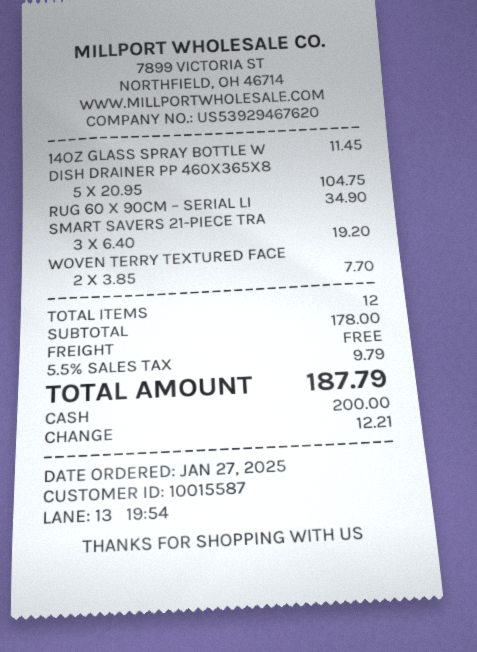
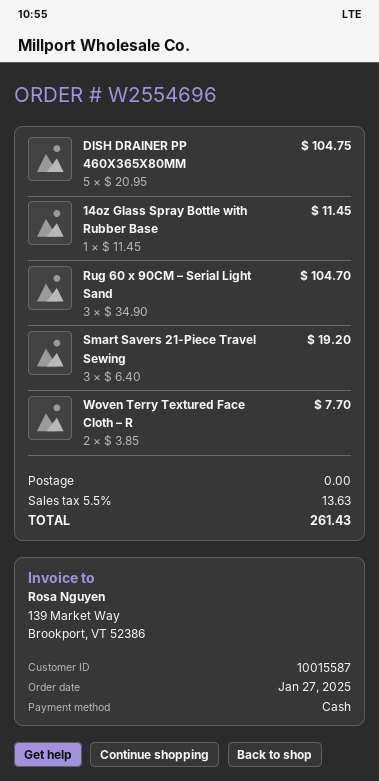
RUG 60 X 90CM – SERIAL LI: 1 x 34.90 = 34.90 -> 3 x 34.90 = 104.70
tax: 5.5% = 9.79 -> 5.5% = 13.63
total: 187.79 -> 261.43

